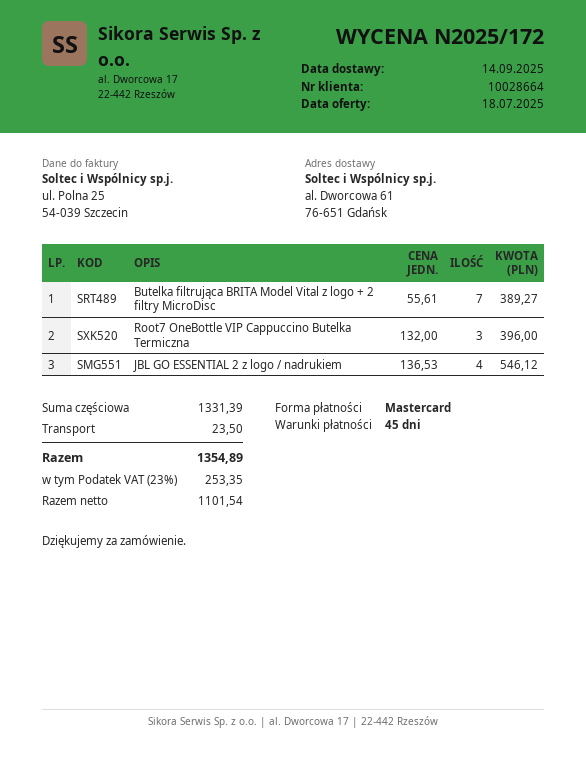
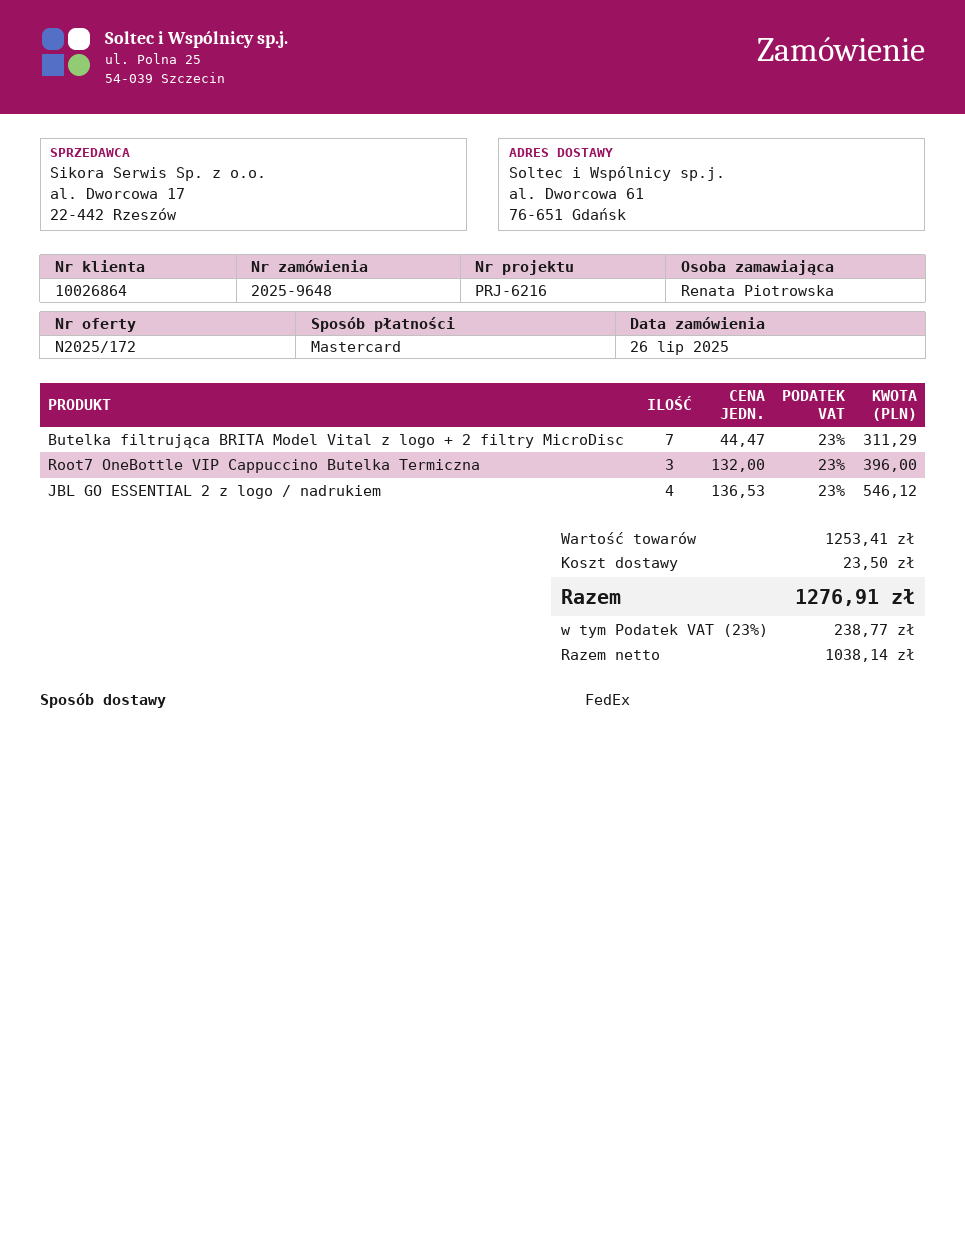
customer number: 10028664 -> 10026864
Butelka filtrująca BRITA Model Vital z logo + 2 filtry MicroDisc: 7 x 55.61 = 389.27 -> 7 x 44.47 = 311.29
subtotal: 1331.39 -> 1253.41
net: 1101.54 -> 1038.14
tax: 23% = 253.35 -> 23% = 238.77
total: 1354.89 -> 1276.91

